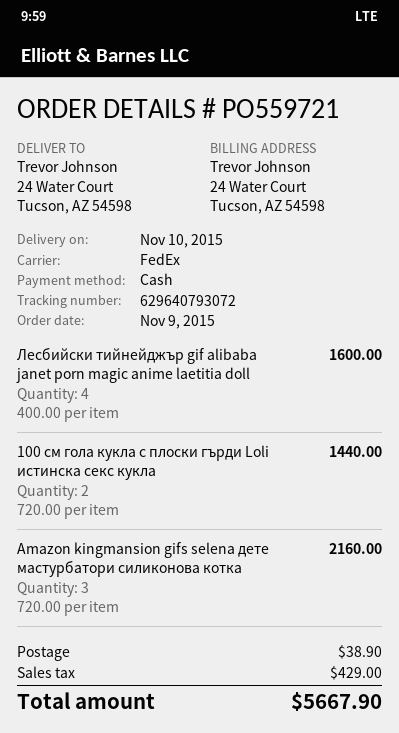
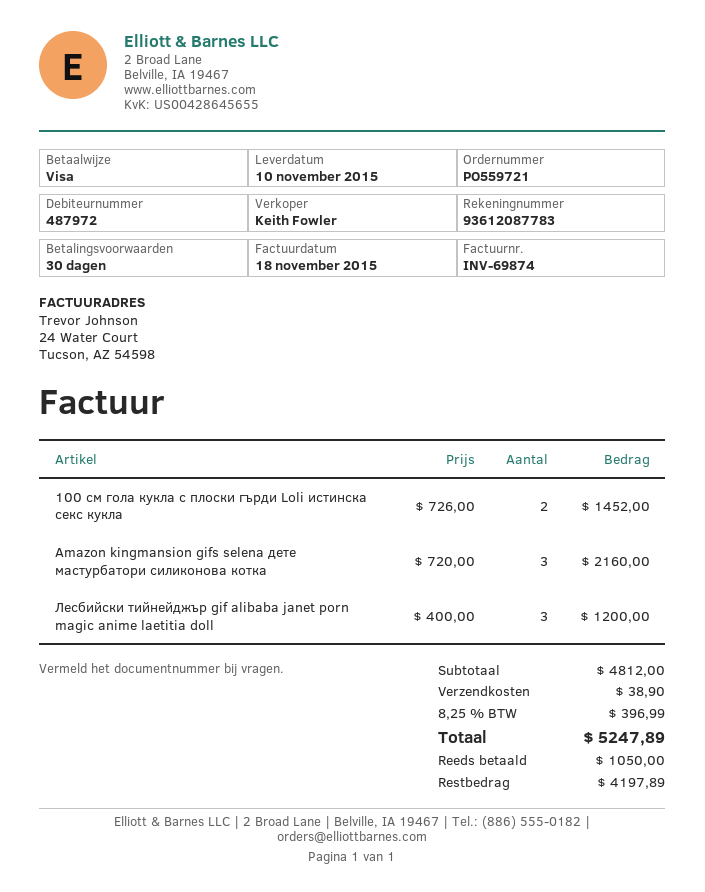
payment method: cash -> Visa
Лесбийски тийнейджър gif alibaba janet porn magic anime laetitia doll: 4 x 400.00 = 1600.00 -> 3 x 400.00 = 1200.00
100 см гола кукла с плоски гърди Loli истинска секс кукла: 2 x 720.00 = 1440.00 -> 2 x 726.00 = 1452.00
tax: 429.00 -> 396.99
total: 5667.90 -> 5247.89

